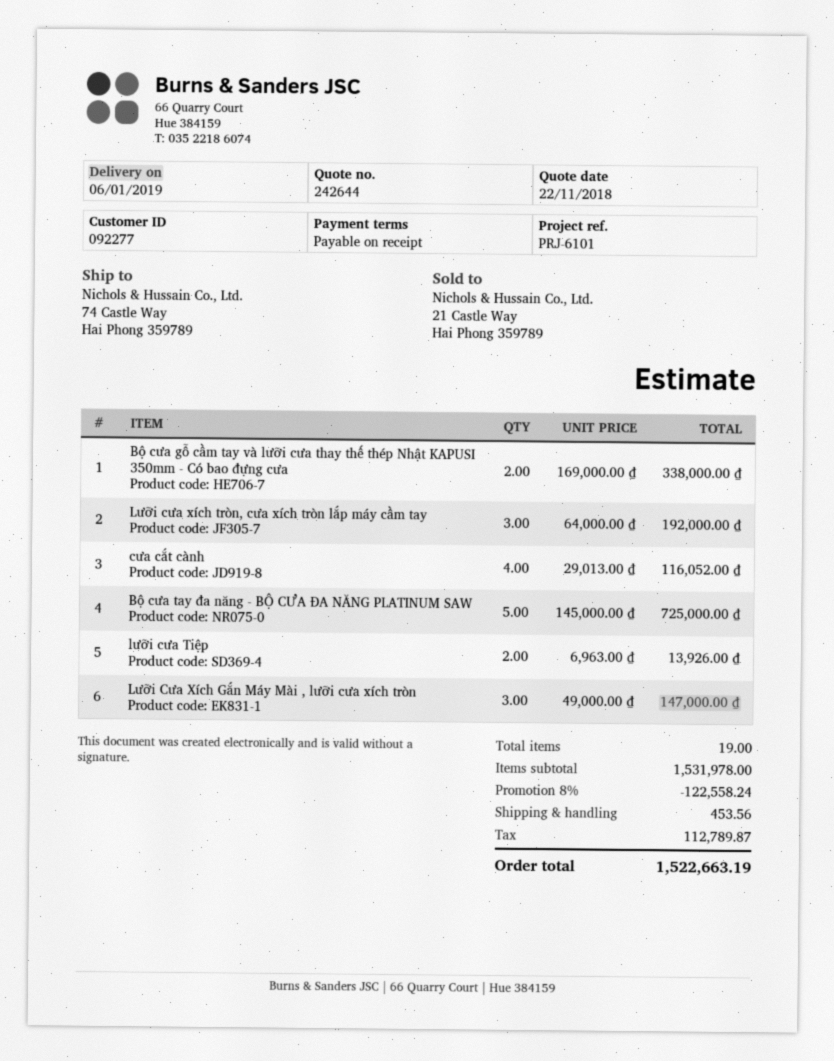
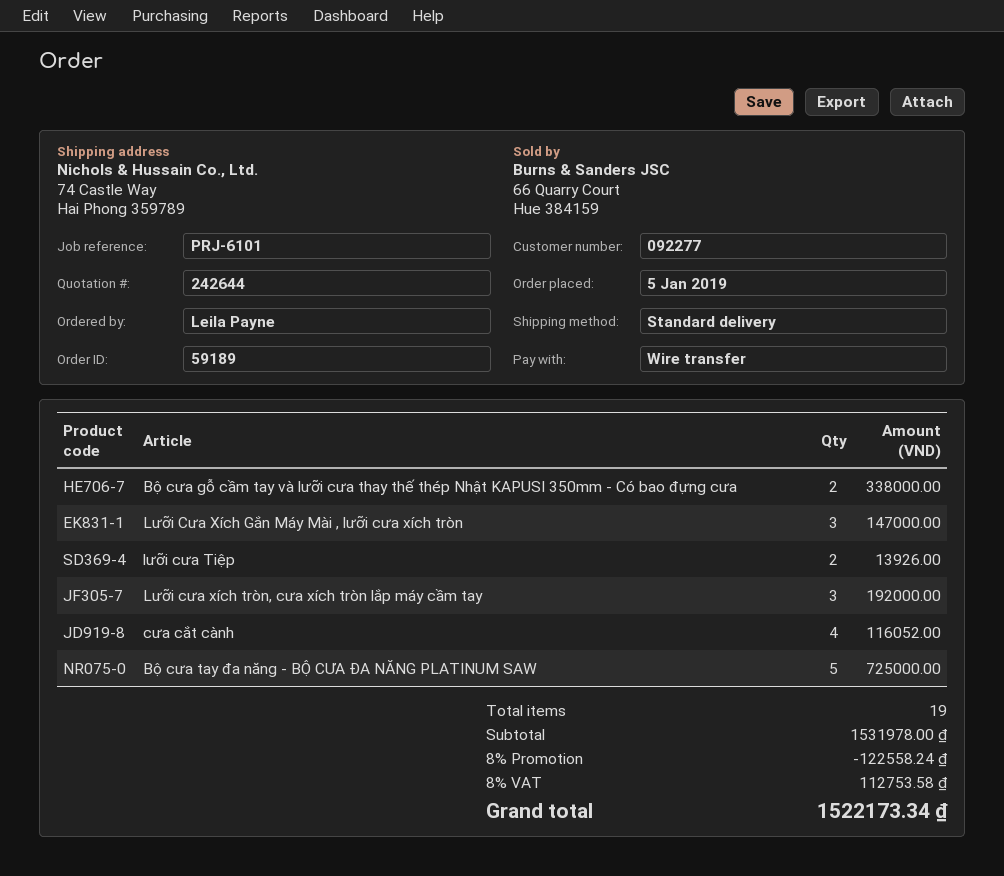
shipping: 453.56 -> none
tax: 112789.87 -> 112753.58
total: 1522663.19 -> 1522173.34

